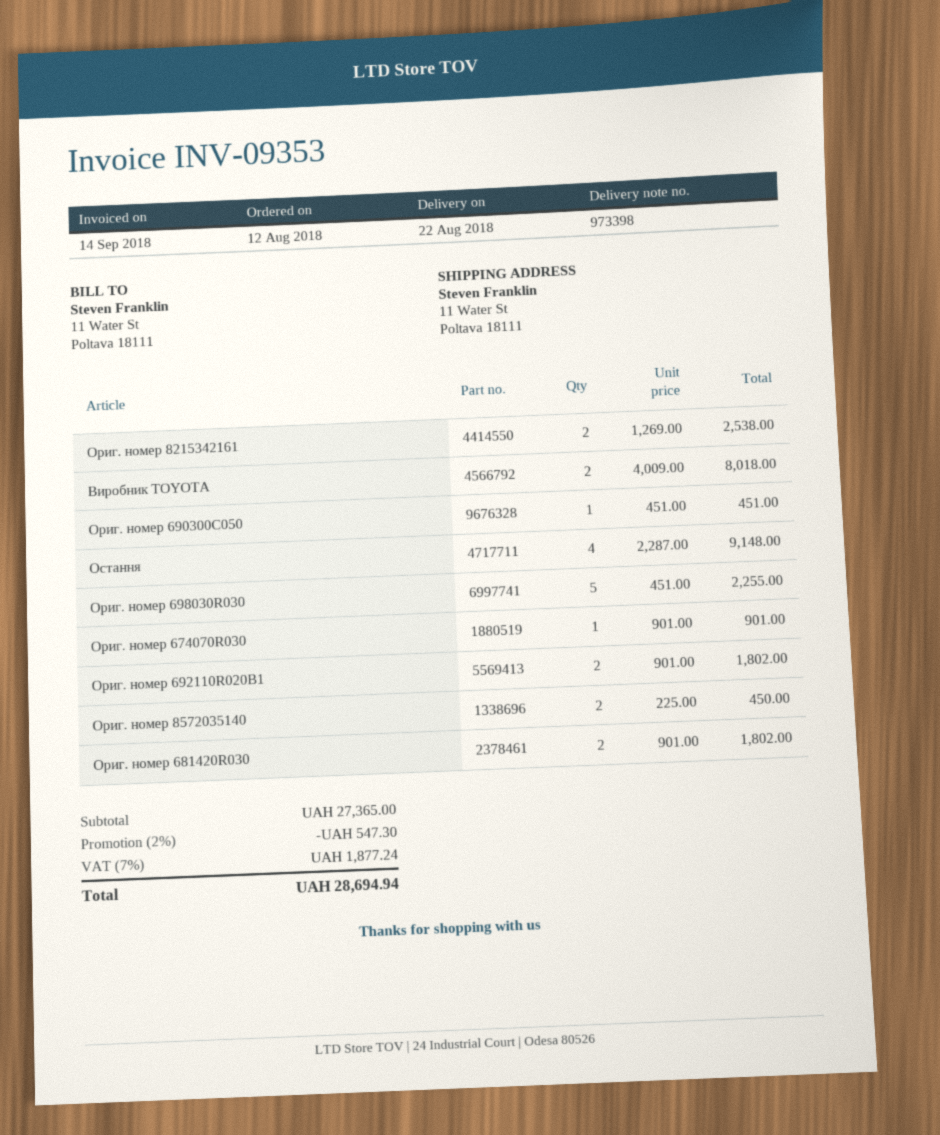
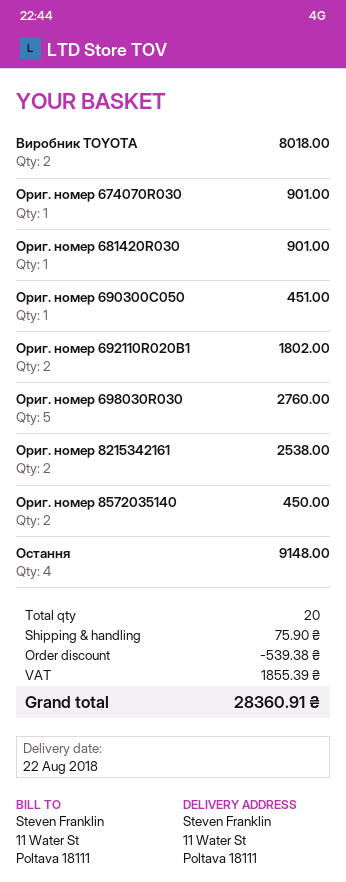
Ориг. номер 698030R030: 5 for 2255.00 -> 5 for 2760.00
Ориг. номер 681420R030: 2 for 1802.00 -> 1 for 901.00
discount: 547.30 -> 539.38
shipping: none -> 75.90
tax: 1877.24 -> 1855.39
total: 28694.94 -> 28360.91

